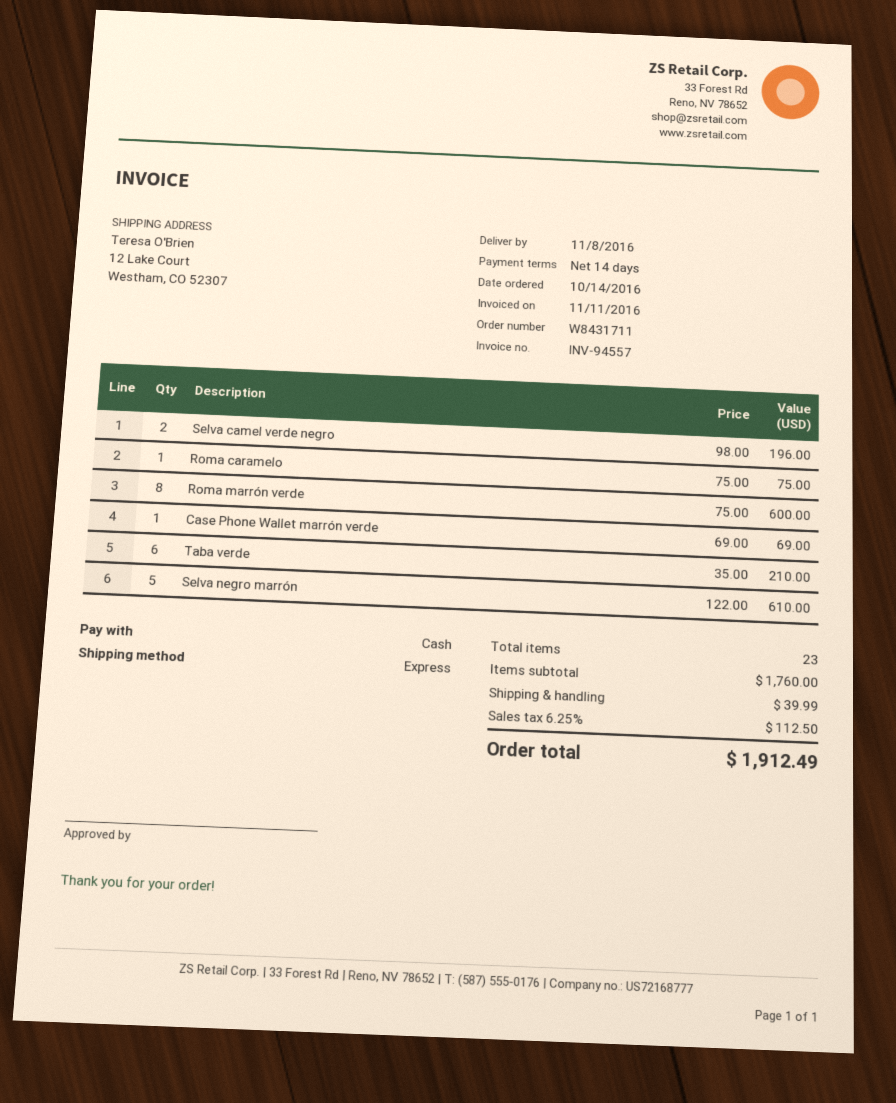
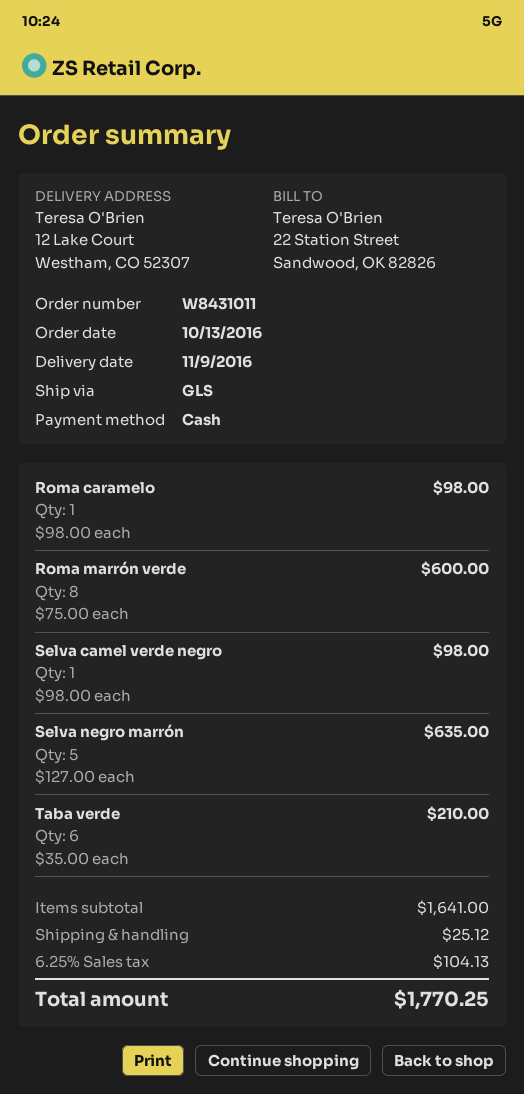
order number: W8431711 -> W8431011
order date: 2016-10-14 -> 2016-10-13
delivery date: 2016-11-08 -> 2016-11-09
shipping method: express -> GLS
Selva camel verde negro: 2 x 98.00 = 196.00 -> 1 x 98.00 = 98.00
Roma caramelo: 1 x 75.00 = 75.00 -> 1 x 98.00 = 98.00
Case Phone Wallet marrón verde: 1 x 69.00 = 69.00 -> none
Selva negro marrón: 5 x 122.00 = 610.00 -> 5 x 127.00 = 635.00
subtotal: 1760.00 -> 1641.00
shipping: 39.99 -> 25.12
tax: 6.25% = 112.50 -> 6.25% = 104.13
total: 1912.49 -> 1770.25

